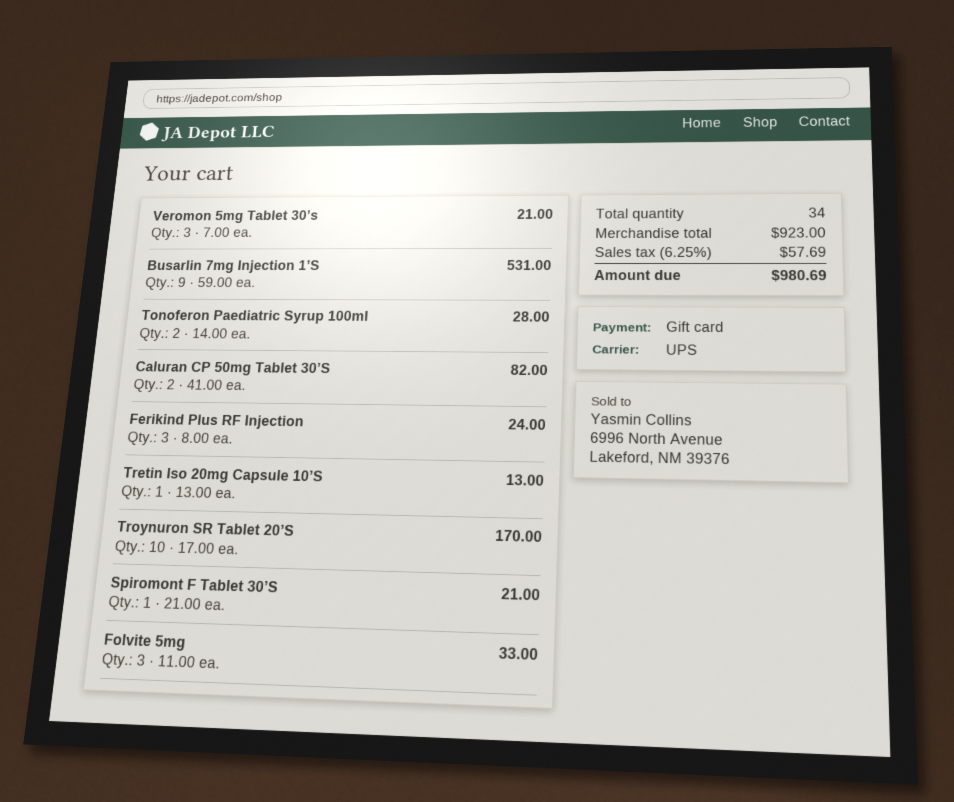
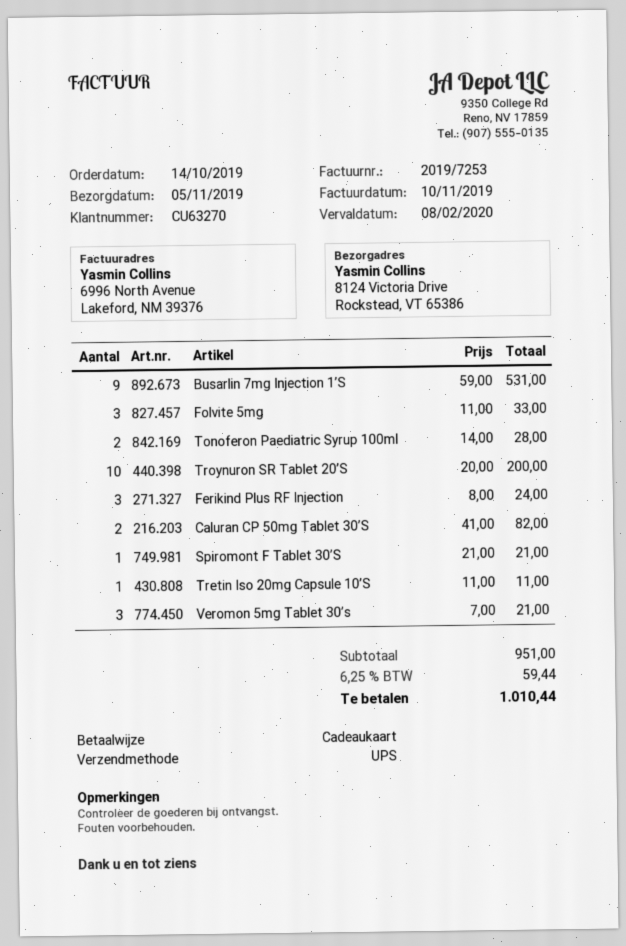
Tretin Iso 20mg Capsule 10’S: 1 x 13.00 = 13.00 -> 1 x 11.00 = 11.00
Troynuron SR Tablet 20’S: 10 x 17.00 = 170.00 -> 10 x 20.00 = 200.00
subtotal: 923.00 -> 951.00
tax: 6.25% = 57.69 -> 6.25% = 59.44
total: 980.69 -> 1010.44

